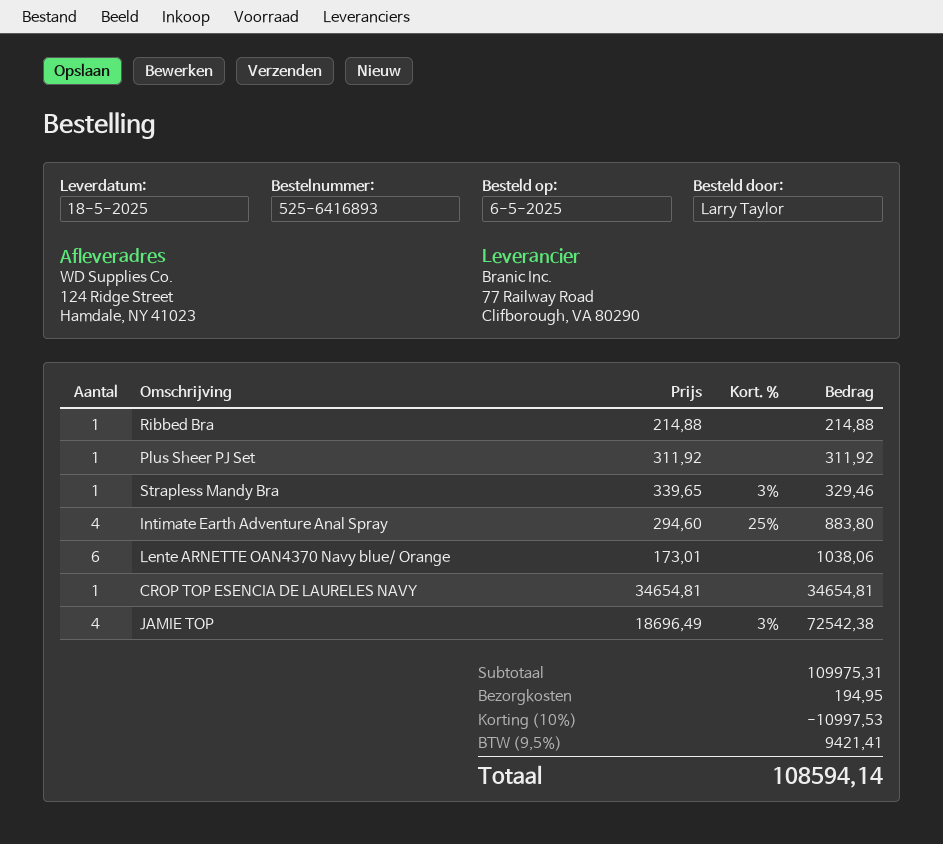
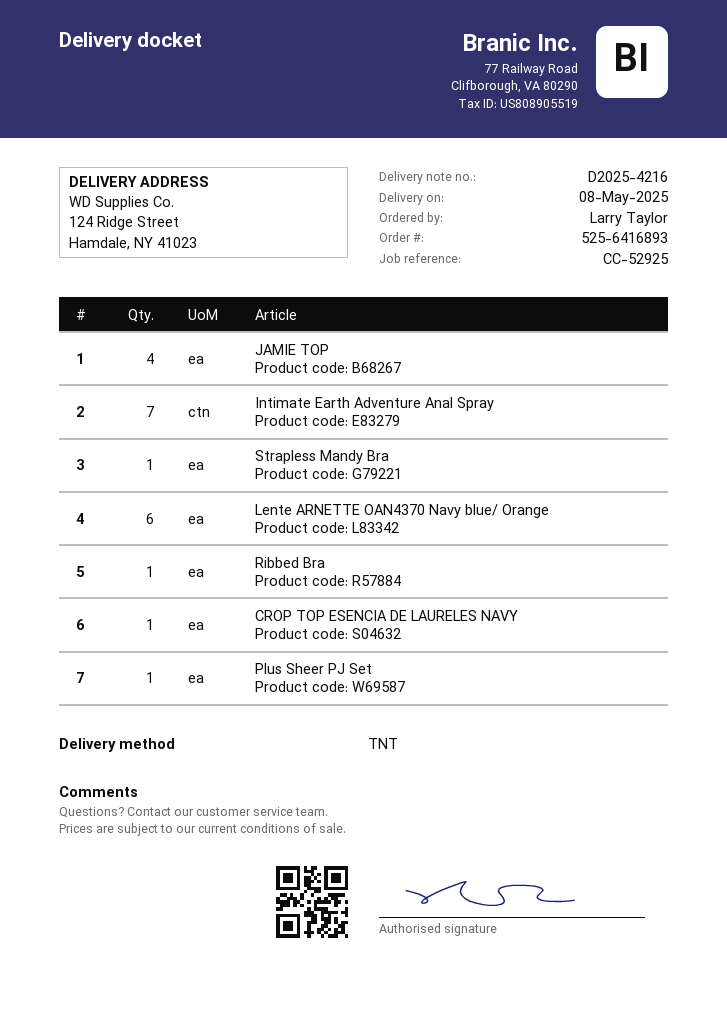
delivery date: 2025-05-18 -> 2025-05-08
Intimate Earth Adventure Anal Spray: 4 -> 7

